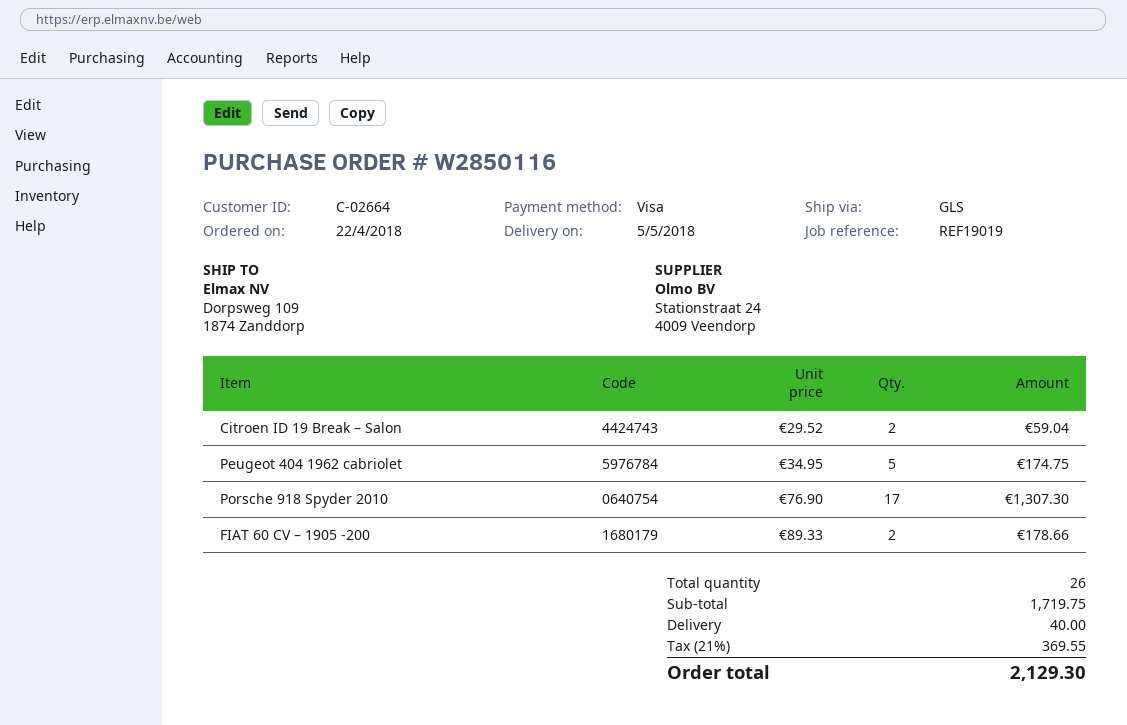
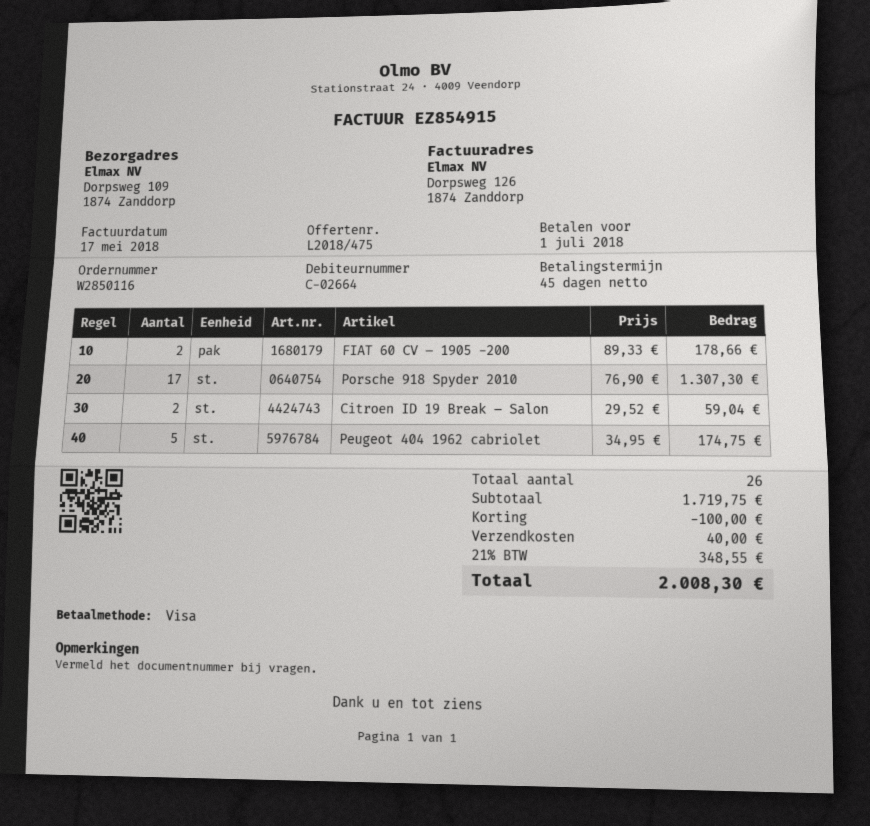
discount: none -> 100.00
tax: 21% = 369.55 -> 21% = 348.55
total: 2129.30 -> 2008.30

